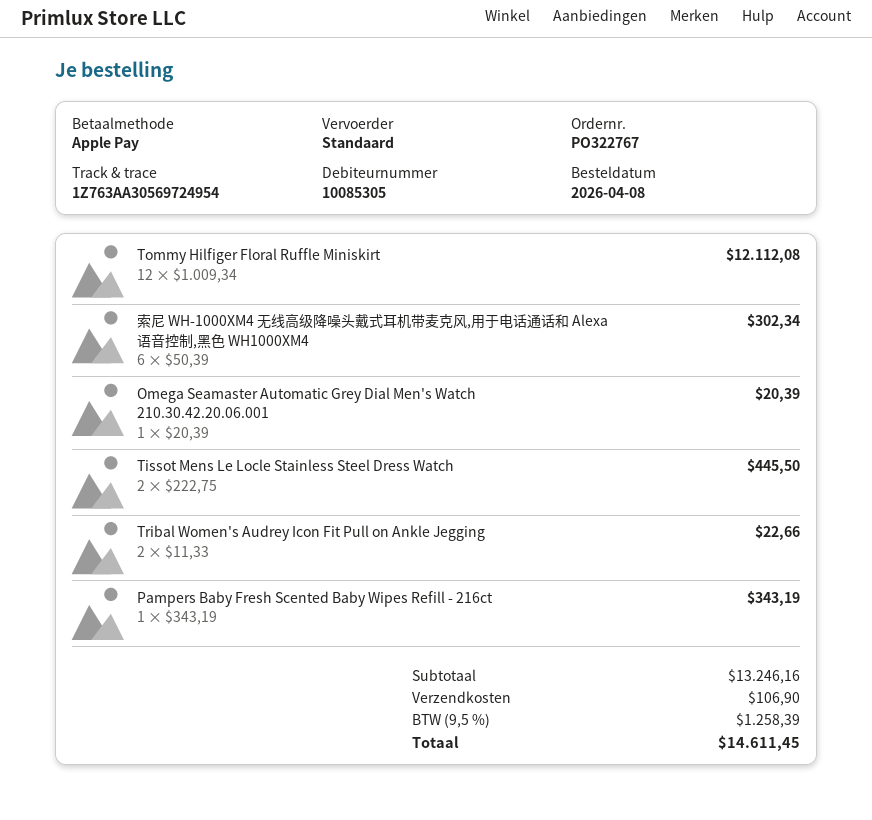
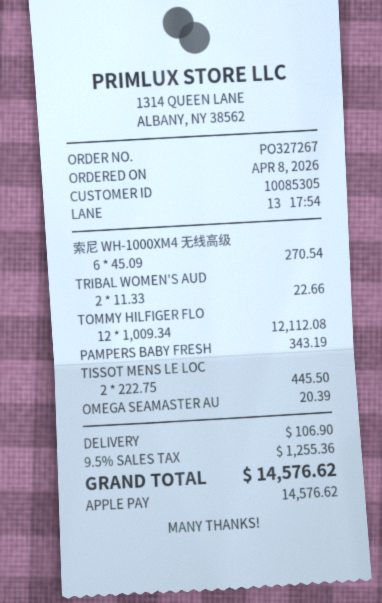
order number: PO322767 -> PO327267
索尼 WH-1000XM4 无线高级降噪头戴式耳机带麦克风,用于电话通话和 Alexa 语音控制,黑色 WH1000XM4: 6 x 50.39 = 302.34 -> 6 x 45.09 = 270.54
tax: 9.5% = 1258.39 -> 9.5% = 1255.36
total: 14611.45 -> 14576.62

